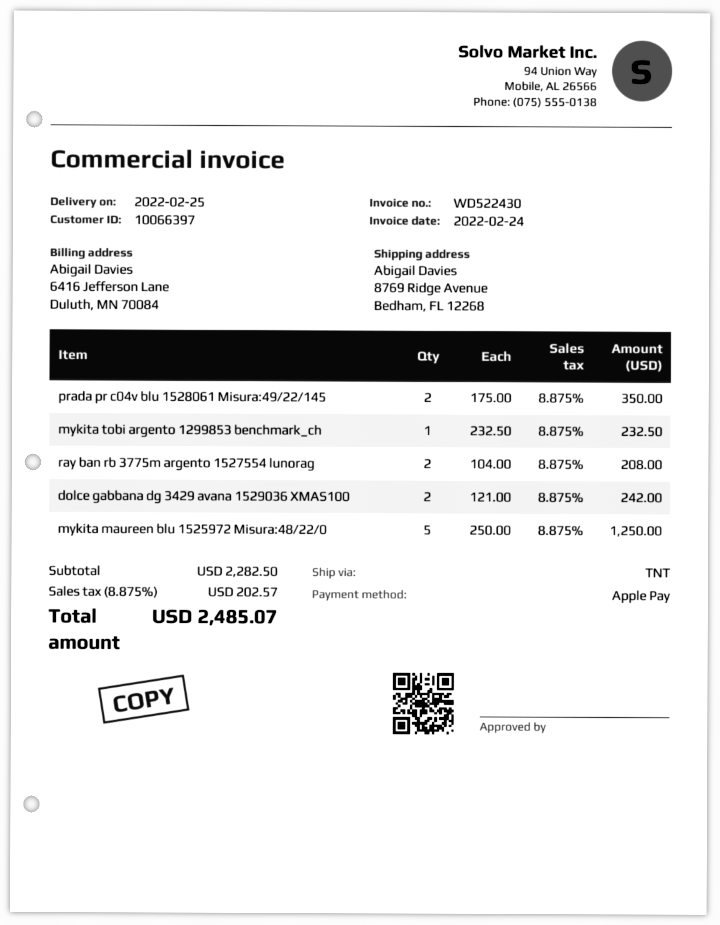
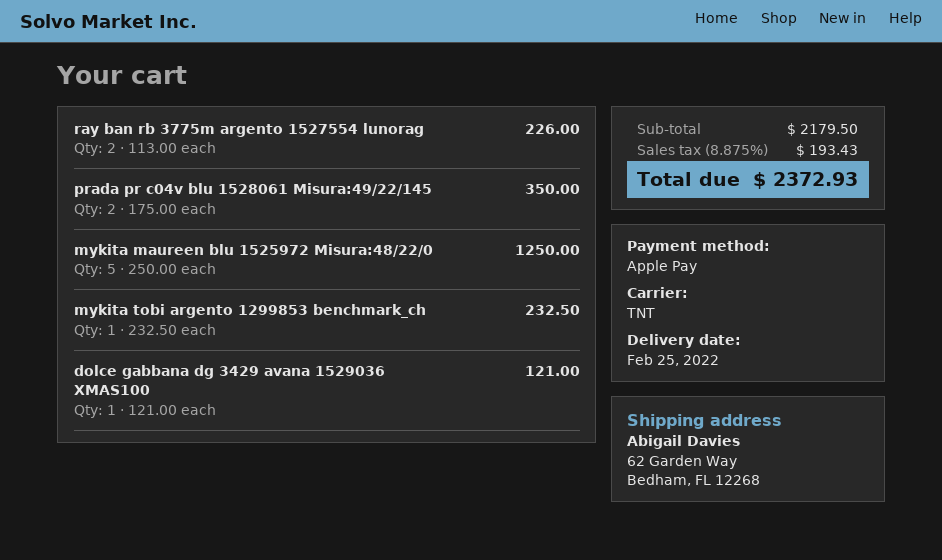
ship to: 8769 Ridge Avenue, Bedham, FL 12268 -> 62 Garden Way, Bedham, FL 12268
ray ban rb 3775m argento 1527554 lunorag: 2 x 104.00 = 208.00 -> 2 x 113.00 = 226.00
dolce gabbana dg 3429 avana 1529036 XMAS100: 2 x 121.00 = 242.00 -> 1 x 121.00 = 121.00
subtotal: 2282.50 -> 2179.50
tax: 8.875% = 202.57 -> 8.875% = 193.43
total: 2485.07 -> 2372.93

